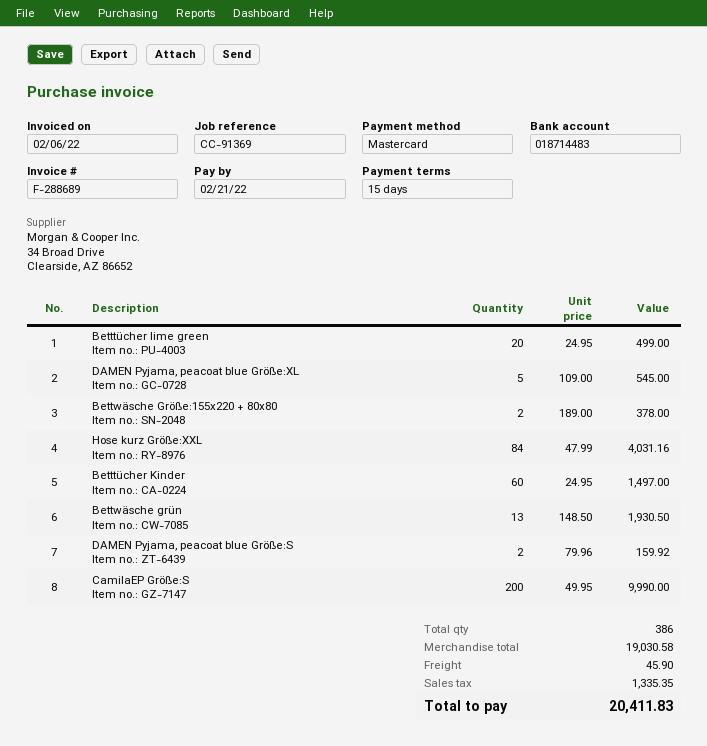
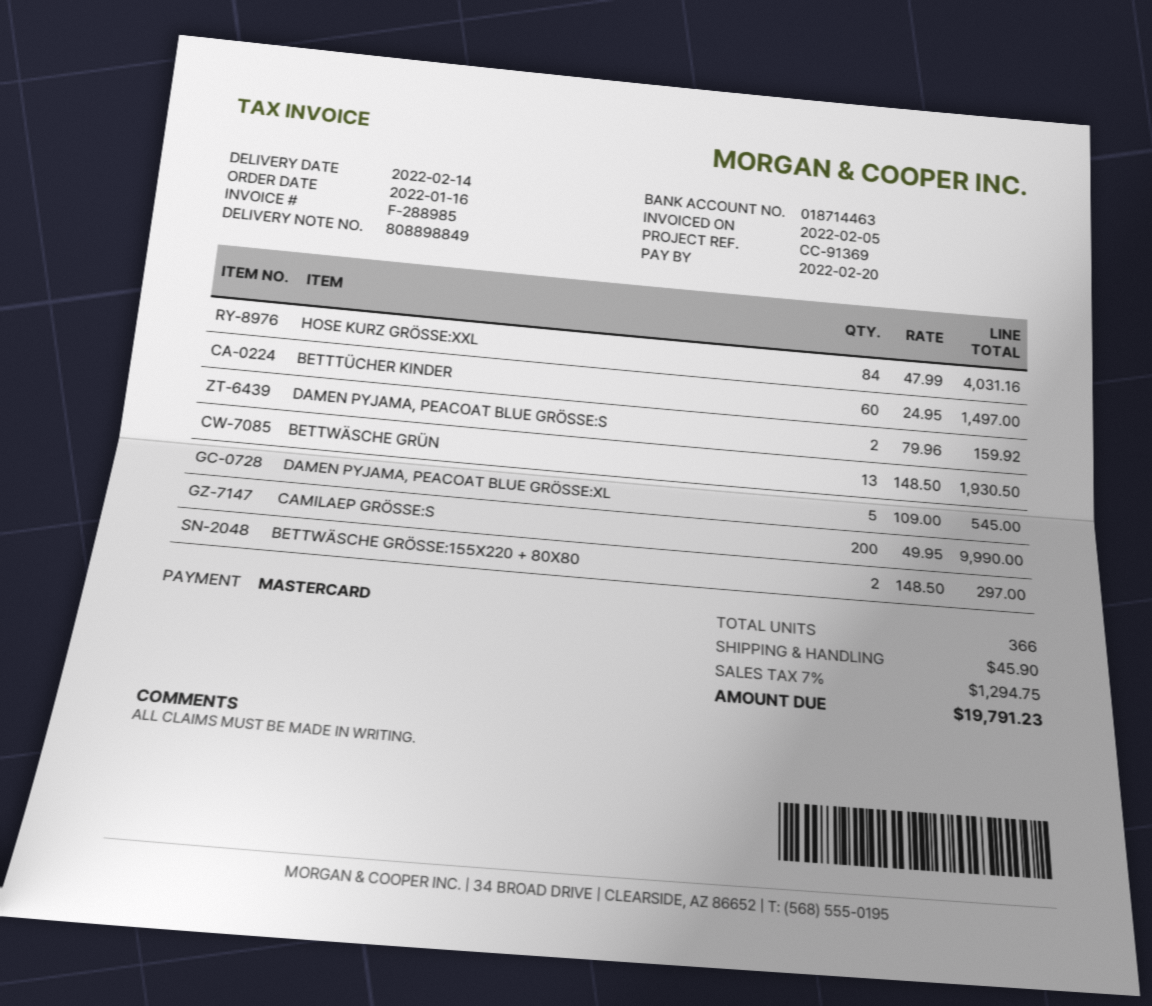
invoice number: F-288689 -> F-288985
invoice date: 2022-02-06 -> 2022-02-05
due date: 2022-02-21 -> 2022-02-20
bank account: 018714483 -> 018714463
Betttücher lime green: 20 x 24.95 = 499.00 -> none
Bettwäsche Größe:155x220 + 80x80: 2 x 189.00 = 378.00 -> 2 x 148.50 = 297.00
total quantity: 386 -> 366
tax: 1335.35 -> 1294.75
total: 20411.83 -> 19791.23

